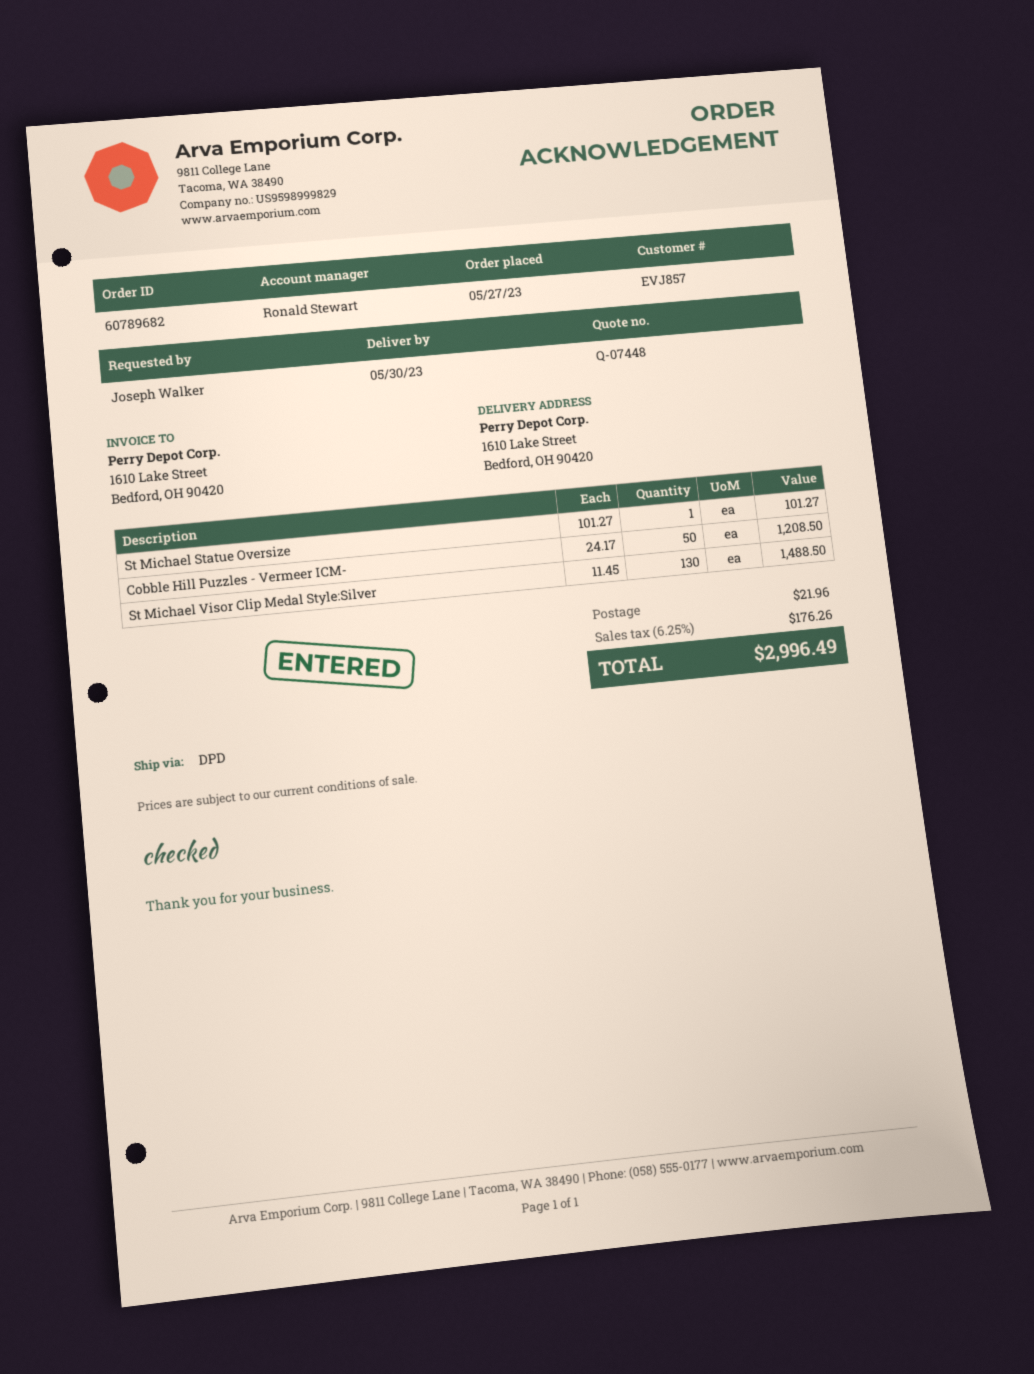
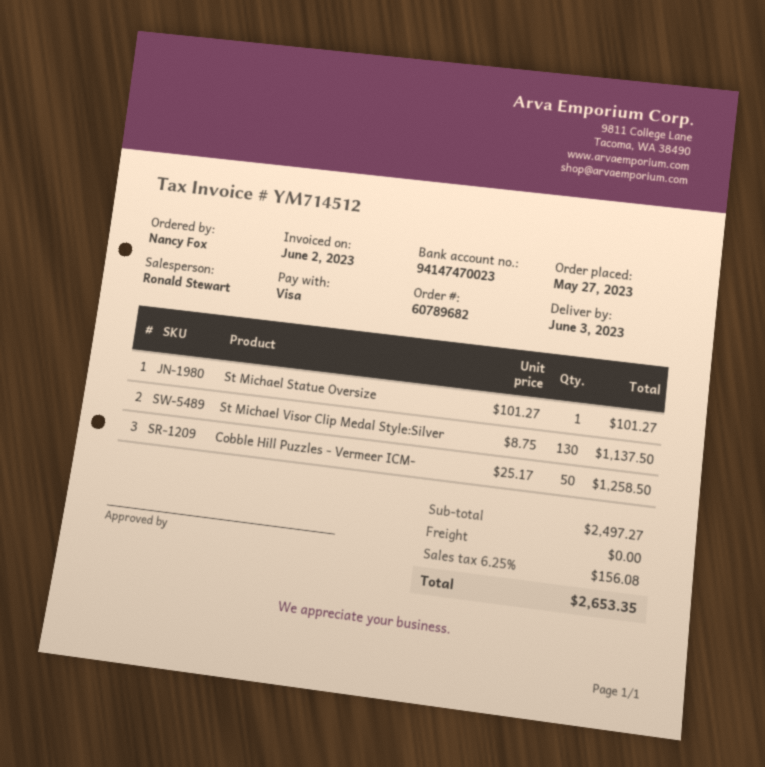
delivery date: 2023-05-30 -> 2023-06-03
ordered by: Joseph Walker -> Nancy Fox
Cobble Hill Puzzles - Vermeer ICM-: 50 x 24.17 = 1208.50 -> 50 x 25.17 = 1258.50
St Michael Visor Clip Medal Style:Silver: 130 x 11.45 = 1488.50 -> 130 x 8.75 = 1137.50
shipping: 21.96 -> 0.00
tax: 6.25% = 176.26 -> 6.25% = 156.08
total: 2996.49 -> 2653.35

